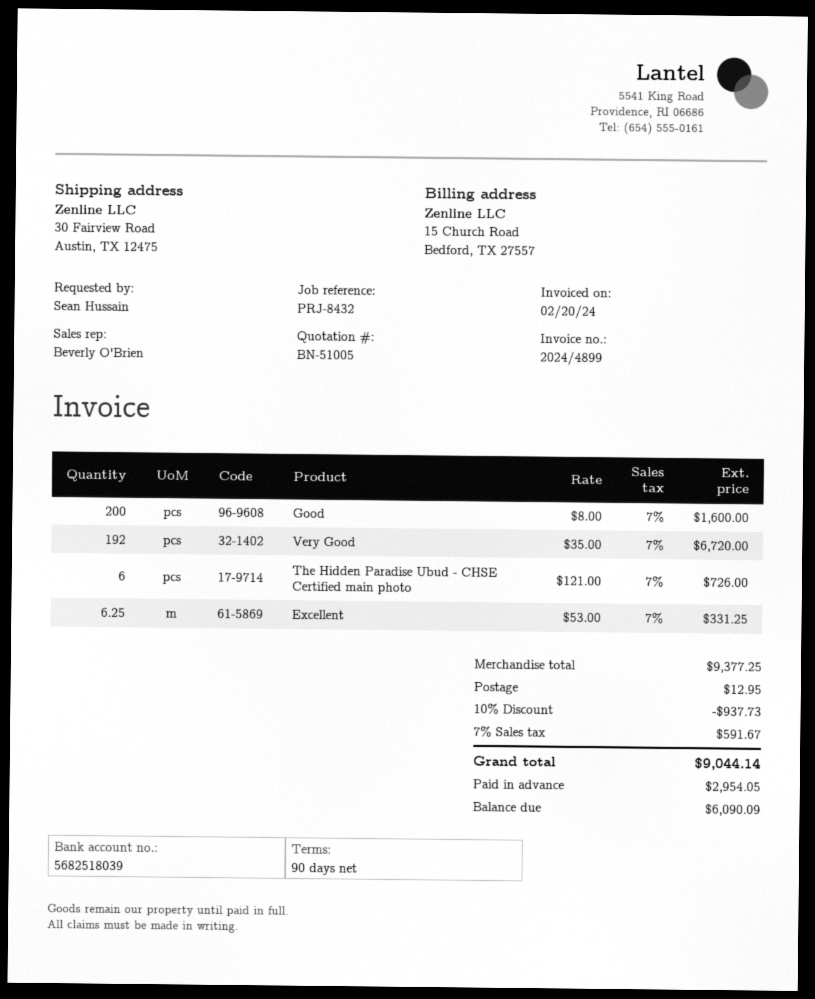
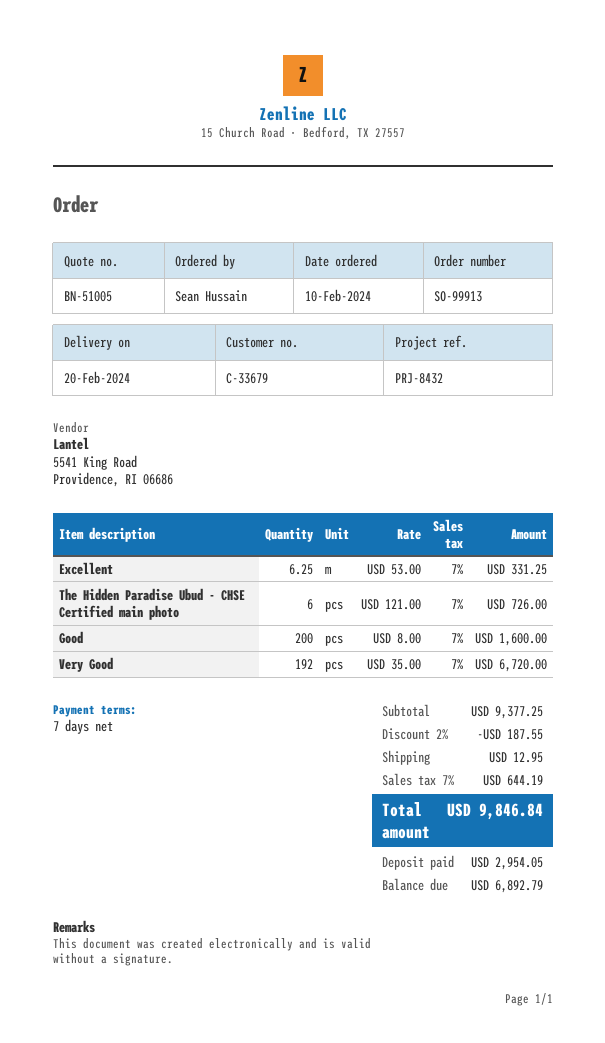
payment terms: 90 days -> 7 days
discount: 10% = 937.73 -> 2% = 187.55
tax: 7% = 591.67 -> 7% = 644.19
total: 9044.14 -> 9846.84
balance: 6090.09 -> 6892.79

